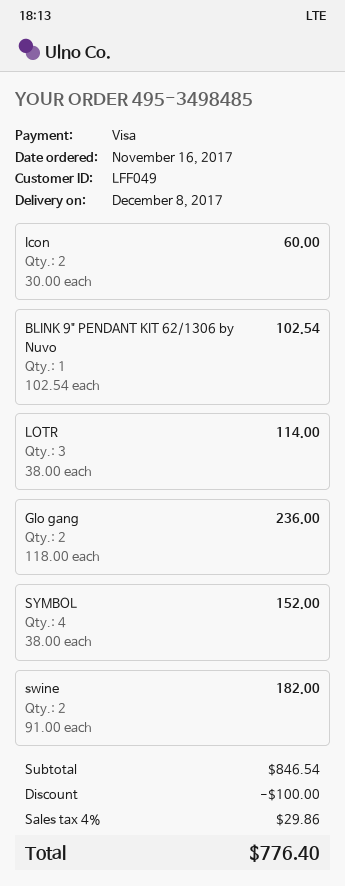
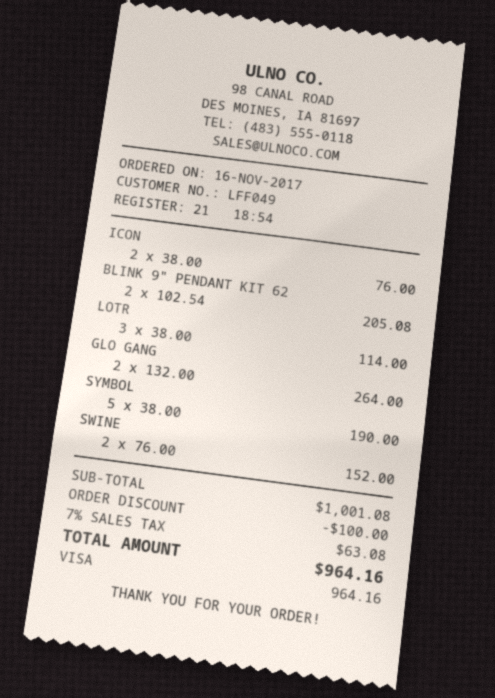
Icon: 2 x 30.00 = 60.00 -> 2 x 38.00 = 76.00
BLINK 9" PENDANT KIT 62/1306 by Nuvo: 1 x 102.54 = 102.54 -> 2 x 102.54 = 205.08
Glo gang: 2 x 118.00 = 236.00 -> 2 x 132.00 = 264.00
SYMBOL: 4 x 38.00 = 152.00 -> 5 x 38.00 = 190.00
swine: 2 x 91.00 = 182.00 -> 2 x 76.00 = 152.00
subtotal: 846.54 -> 1001.08
tax: 4% = 29.86 -> 7% = 63.08
total: 776.40 -> 964.16

